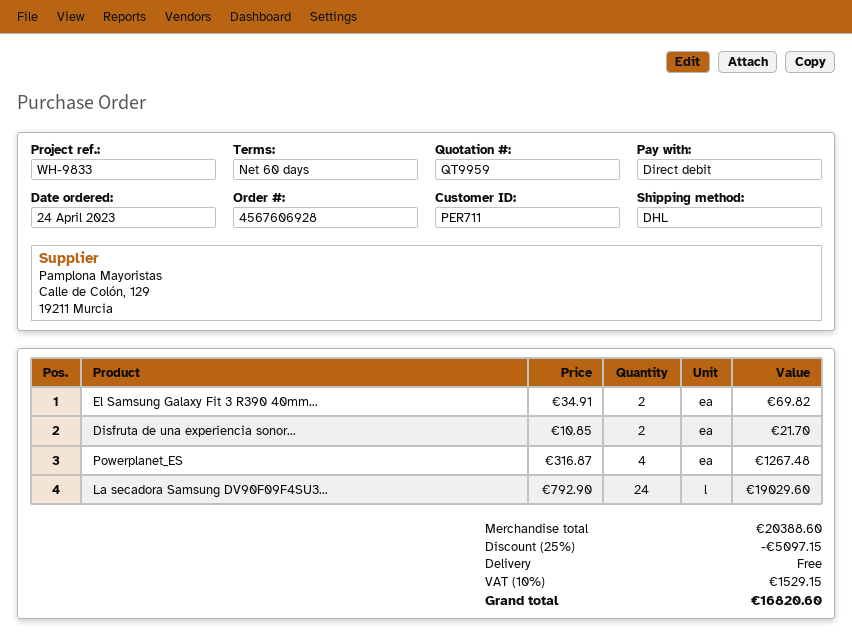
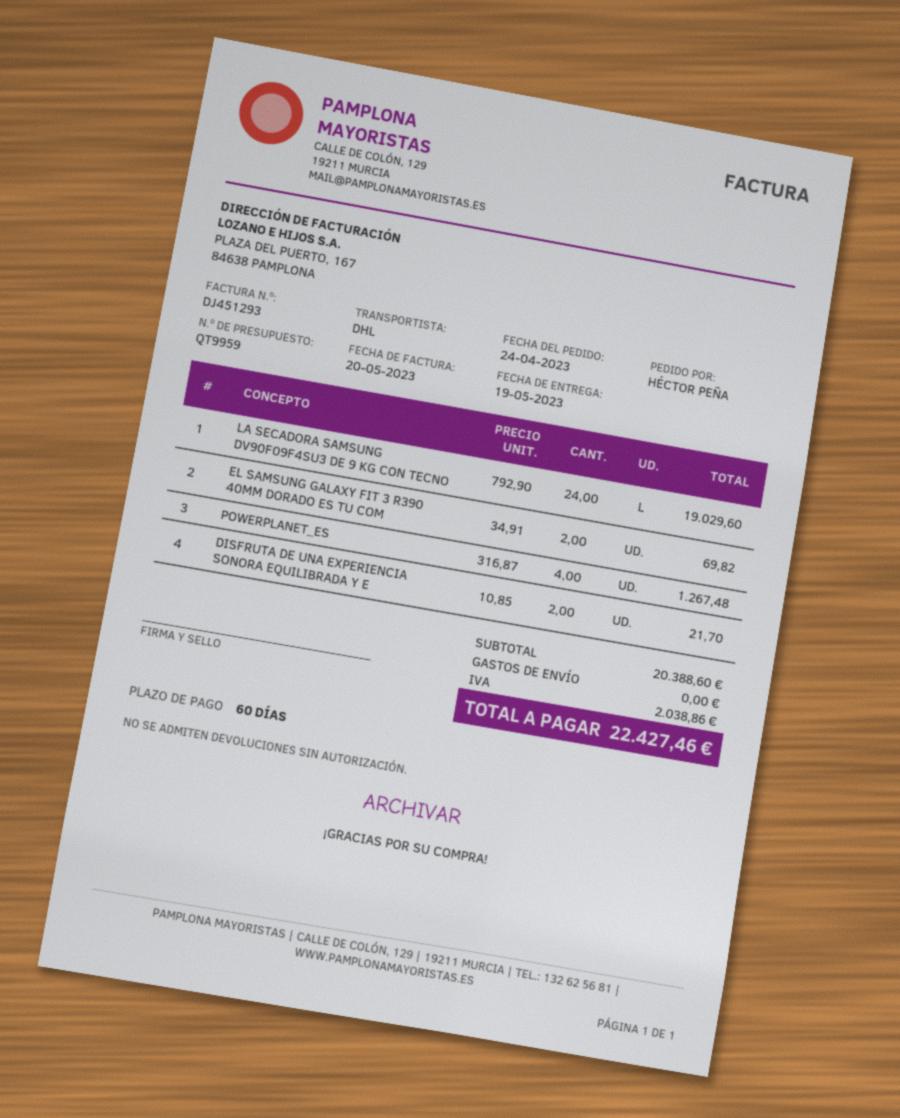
discount: 25% = 5097.15 -> none
tax: 1529.15 -> 2038.86
total: 16820.60 -> 22427.46

